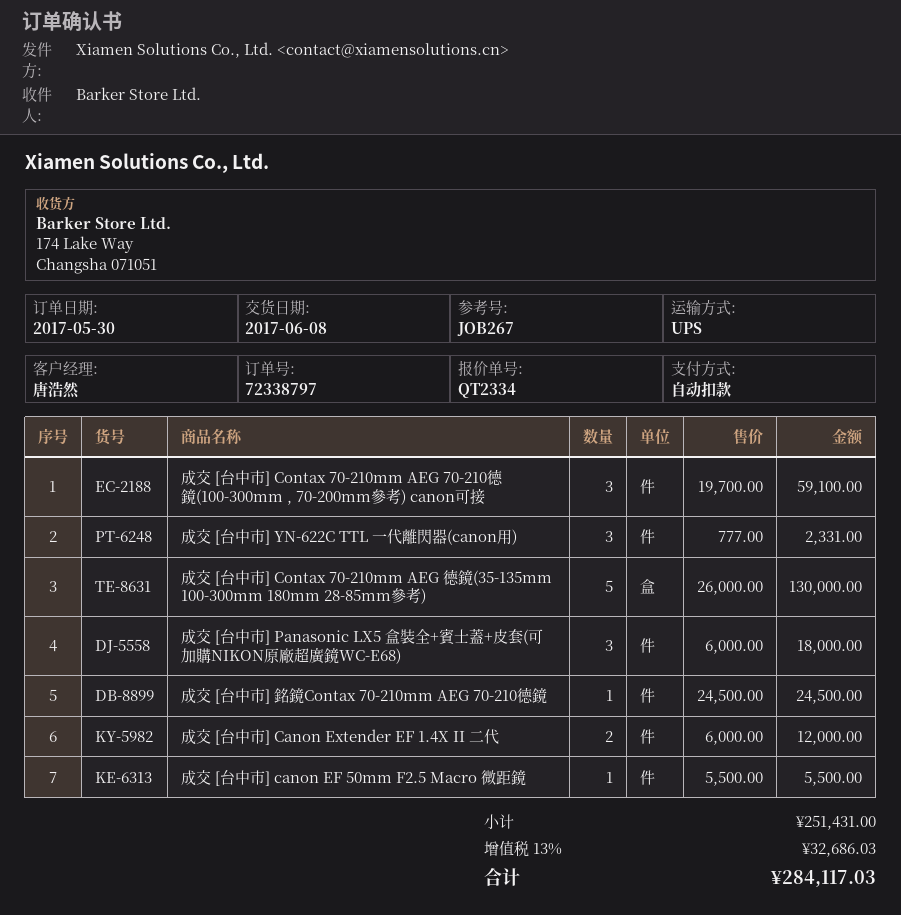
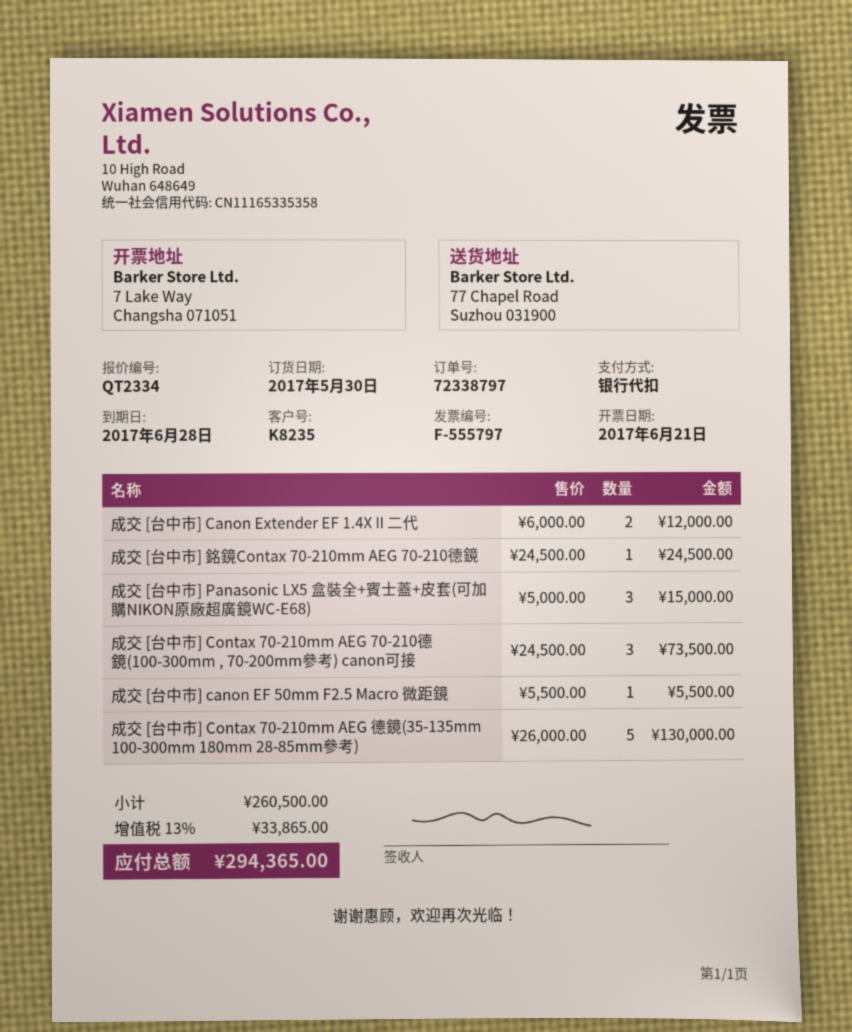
ship to: 174 Lake Way, Changsha 071051 -> 77 Chapel Road, Suzhou 031900
成交 [台中市] Contax 70-210mm AEG 70-210德鏡(100-300mm , 70-200mm參考) canon可接: 3 x 19700.00 = 59100.00 -> 3 x 24500.00 = 73500.00
成交 [台中市] YN-622C TTL 一代離閃器(canon用): 3 x 777.00 = 2331.00 -> none
成交 [台中市] Panasonic LX5 盒裝全+賓士蓋+皮套(可加購NIKON原廠超廣鏡WC-E68): 3 x 6000.00 = 18000.00 -> 3 x 5000.00 = 15000.00
subtotal: 251431.00 -> 260500.00
tax: 13% = 32686.03 -> 13% = 33865.00
total: 284117.03 -> 294365.00

